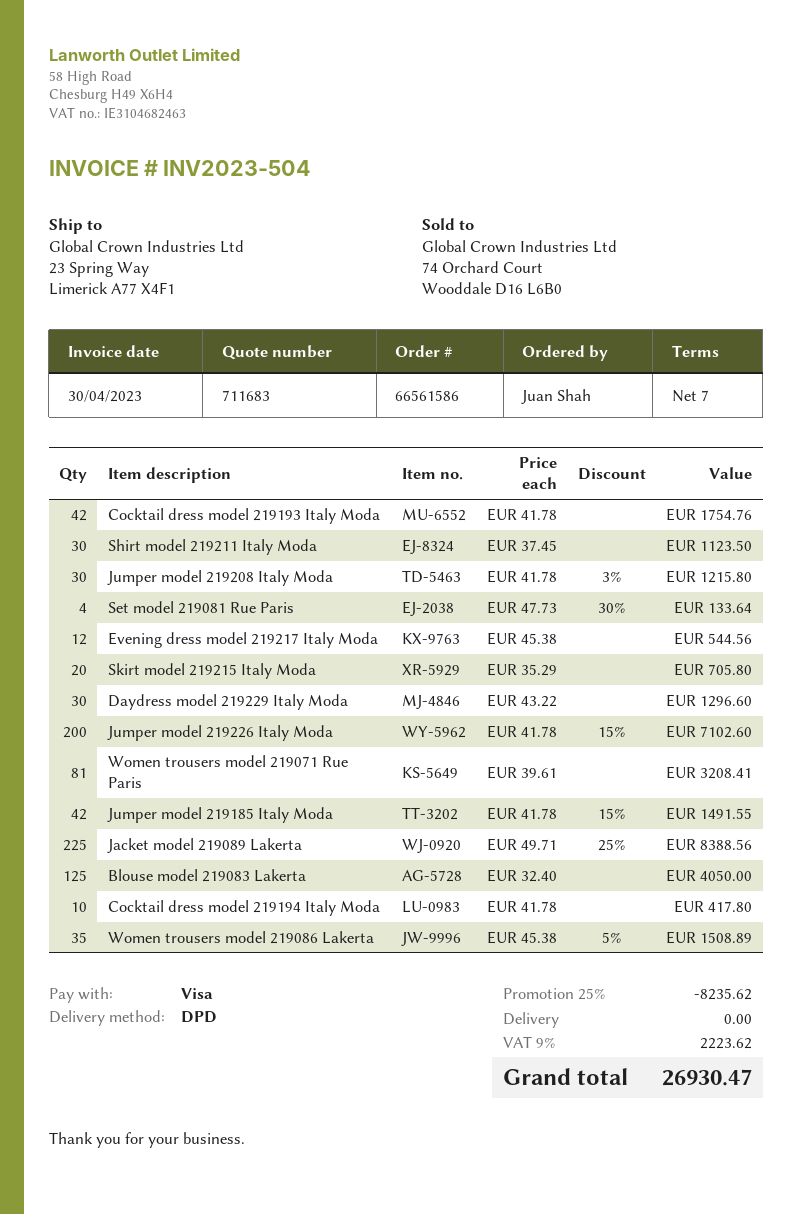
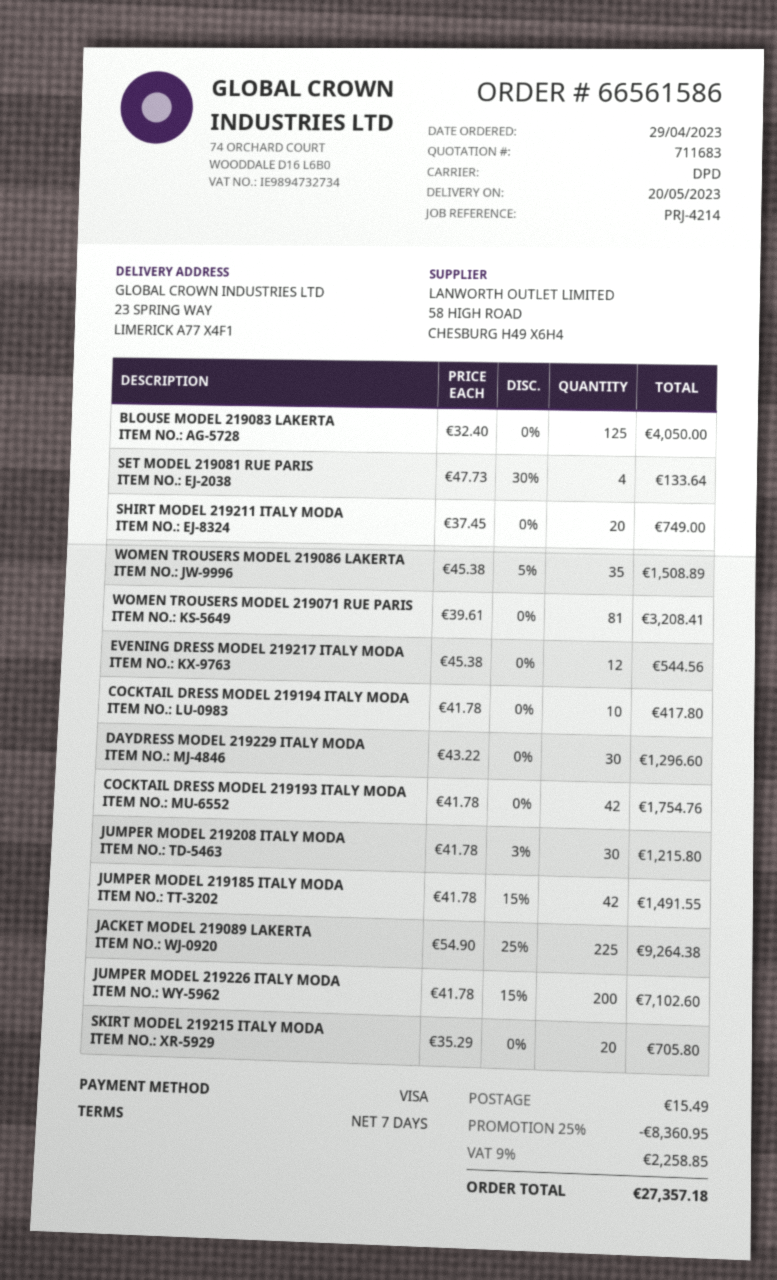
Shirt model 219211 Italy Moda: 30 x 37.45 = 1123.50 -> 20 x 37.45 = 749.00
Jacket model 219089 Lakerta: 225 x 49.71 - 25% = 8388.56 -> 225 x 54.90 - 25% = 9264.38
discount: 25% = 8235.62 -> 25% = 8360.95
shipping: 0.00 -> 15.49
tax: 9% = 2223.62 -> 9% = 2258.85
total: 26930.47 -> 27357.18

